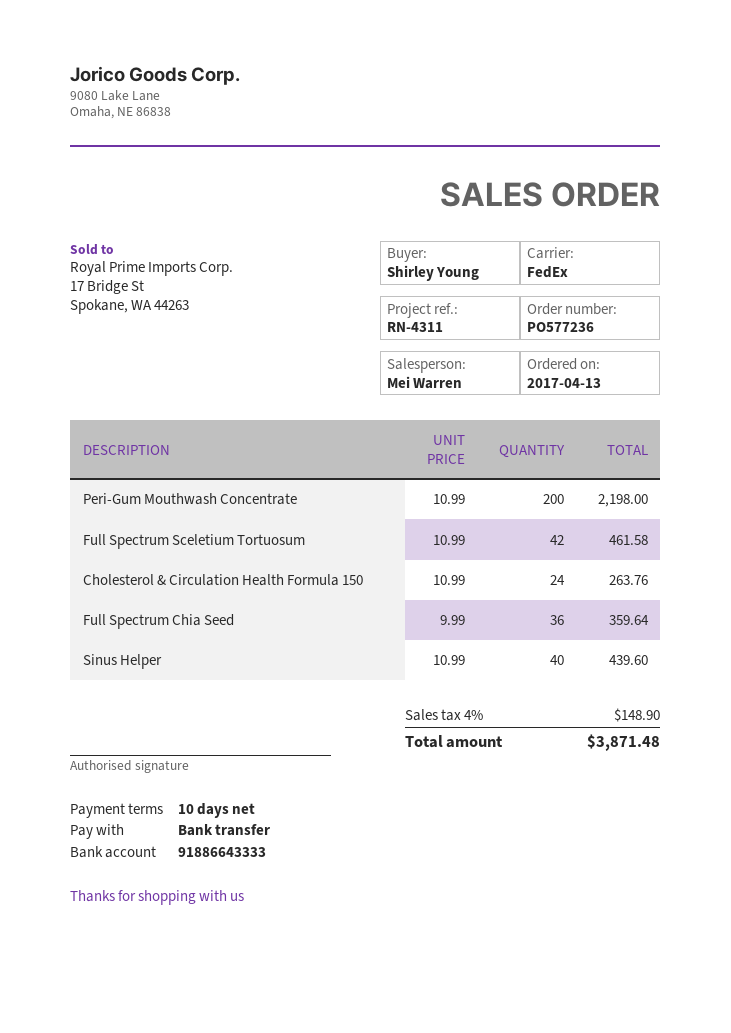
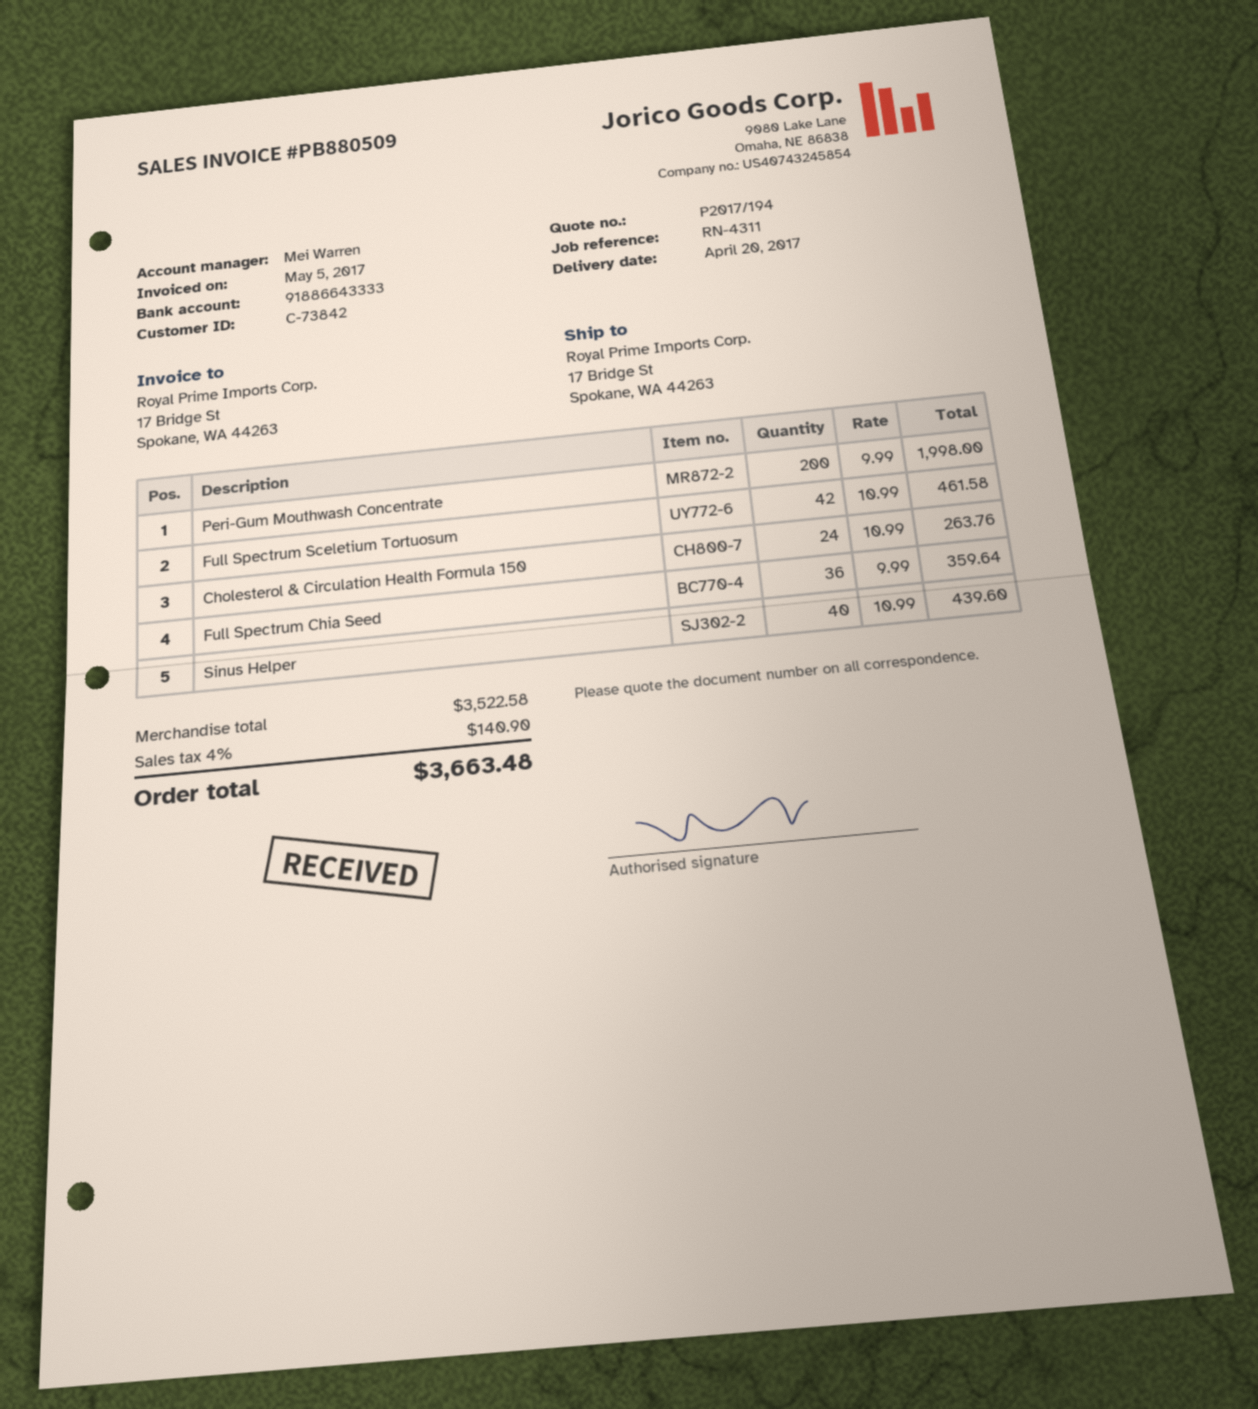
Peri-Gum Mouthwash Concentrate: 200 x 10.99 = 2198.00 -> 200 x 9.99 = 1998.00
tax: 4% = 148.90 -> 4% = 140.90
total: 3871.48 -> 3663.48

